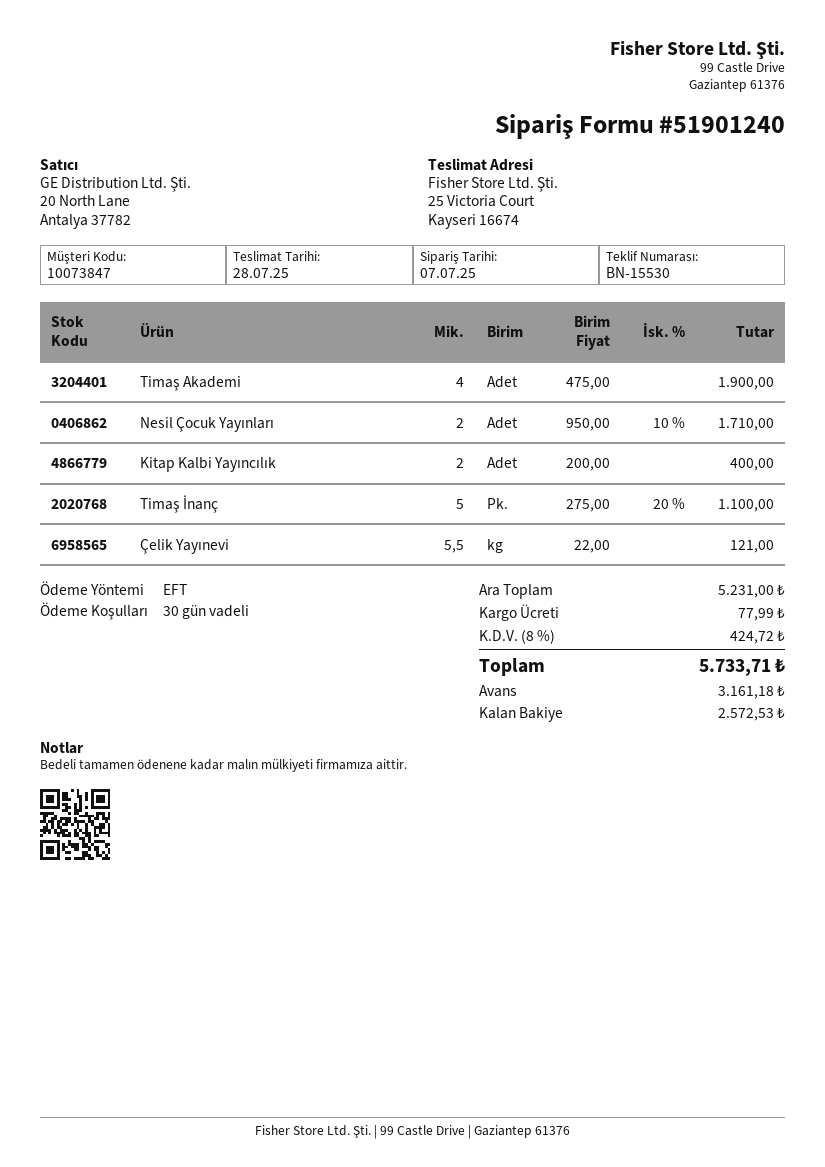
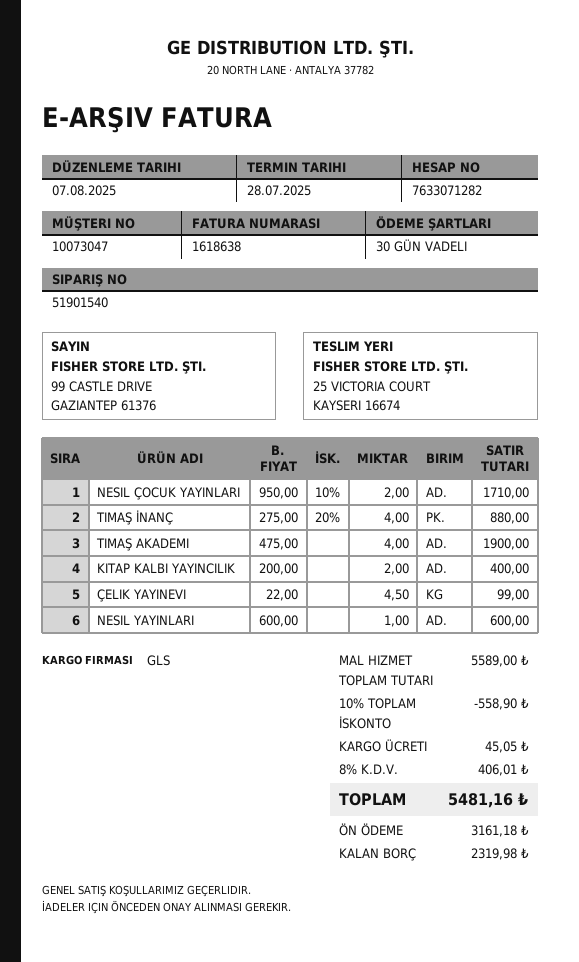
order number: 51901240 -> 51901540
customer number: 10073847 -> 10073047
Timaş İnanç: 5 x 275.00 - 20% = 1100.00 -> 4 x 275.00 - 20% = 880.00
Çelik Yayınevi: 5.5 x 22.00 = 121.00 -> 4.5 x 22.00 = 99.00
NESIL YAYINLARI: none -> 1 x 600.00 = 600.00
subtotal: 5231.00 -> 5589.00
discount: none -> 10% = 558.90
shipping: 77.99 -> 45.05
tax: 8% = 424.72 -> 8% = 406.01
total: 5733.71 -> 5481.16
balance: 2572.53 -> 2319.98

